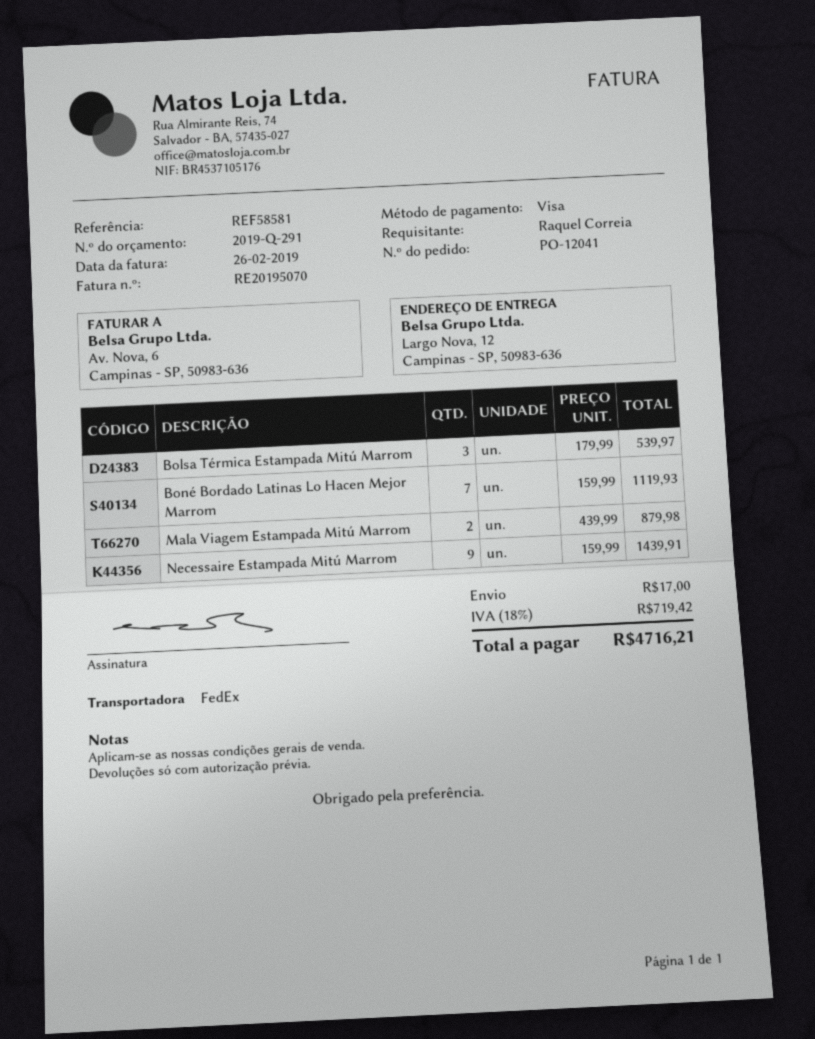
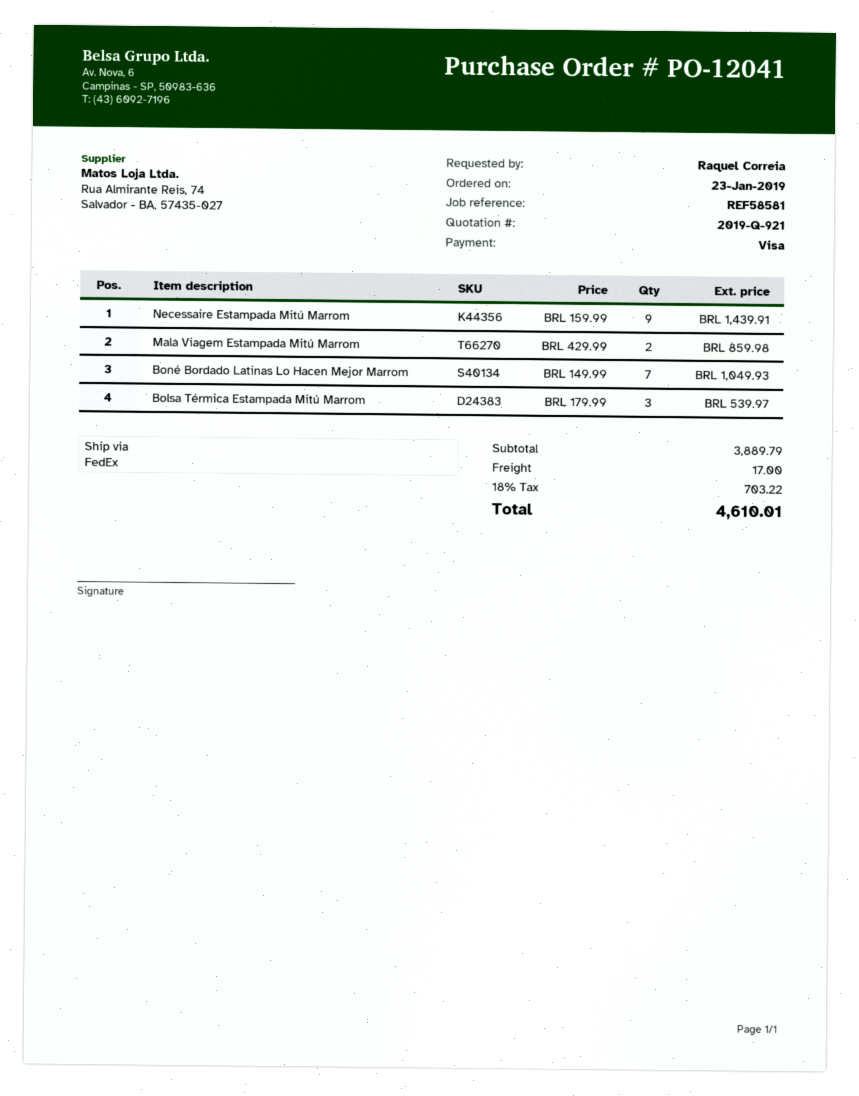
quote number: 2019-Q-291 -> 2019-Q-921
Boné Bordado Latinas Lo Hacen Mejor Marrom: 7 x 159.99 = 1119.93 -> 7 x 149.99 = 1049.93
Mala Viagem Estampada Mitú Marrom: 2 x 439.99 = 879.98 -> 2 x 429.99 = 859.98
tax: 18% = 719.42 -> 18% = 703.22
total: 4716.21 -> 4610.01

